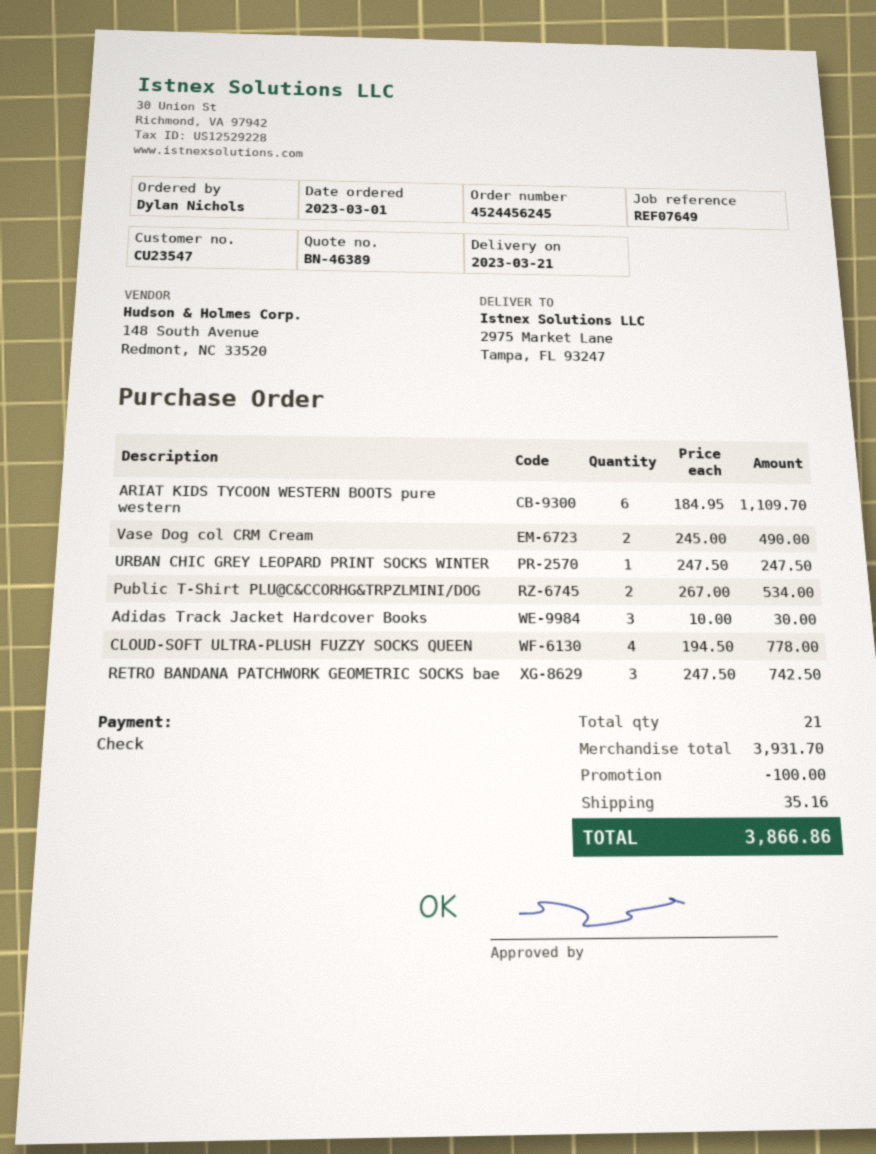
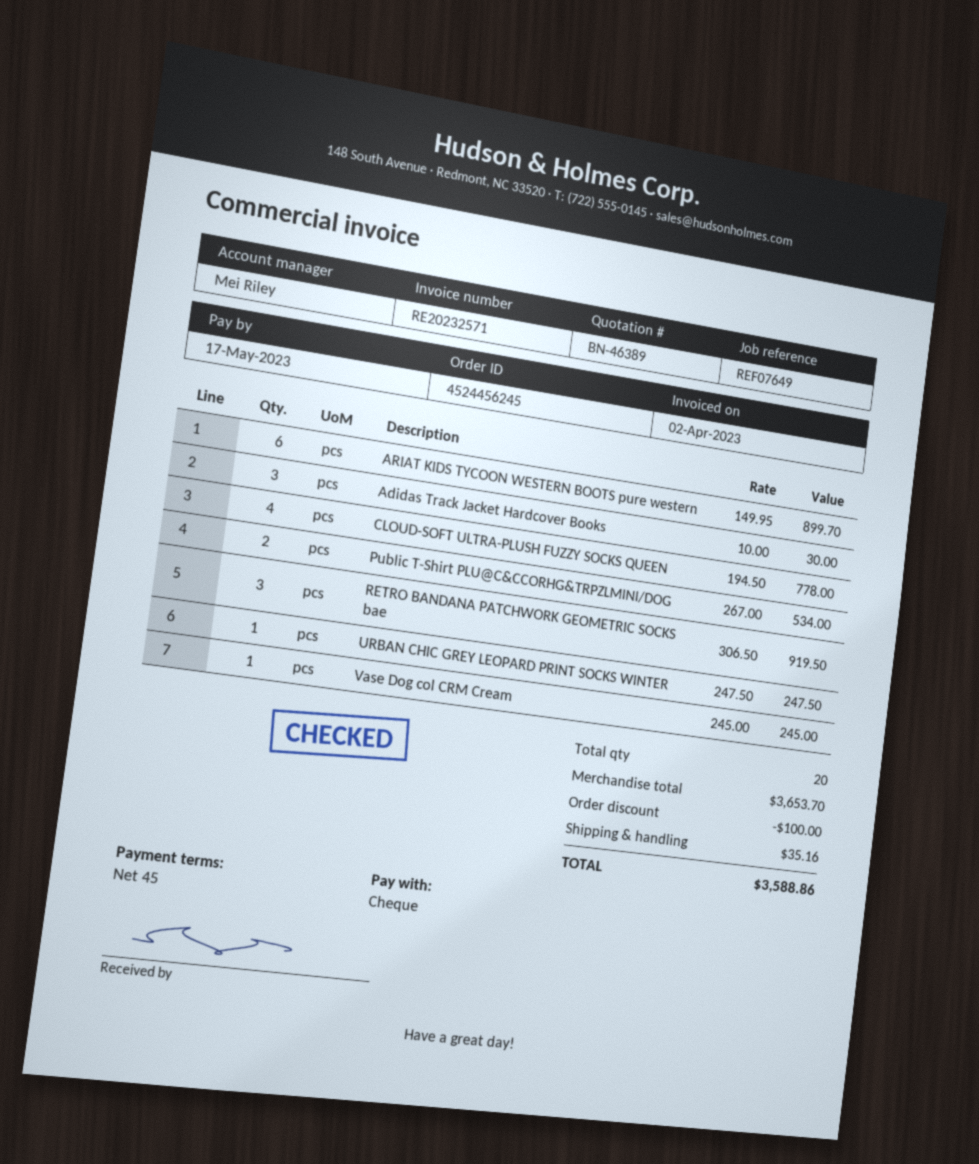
ARIAT KIDS TYCOON WESTERN BOOTS pure western: 6 x 184.95 = 1109.70 -> 6 x 149.95 = 899.70
Vase Dog col CRM Cream: 2 x 245.00 = 490.00 -> 1 x 245.00 = 245.00
RETRO BANDANA PATCHWORK GEOMETRIC SOCKS bae: 3 x 247.50 = 742.50 -> 3 x 306.50 = 919.50
total quantity: 21 -> 20
subtotal: 3931.70 -> 3653.70
total: 3866.86 -> 3588.86

